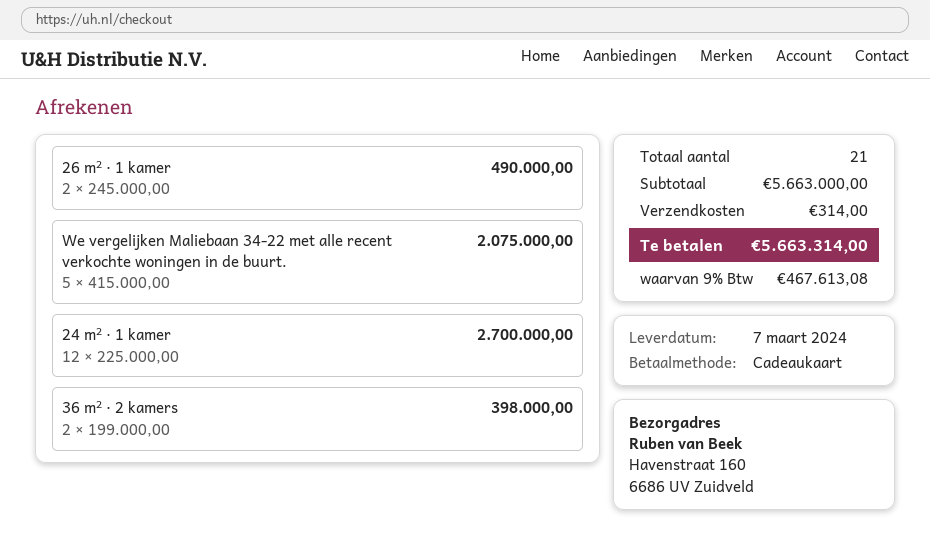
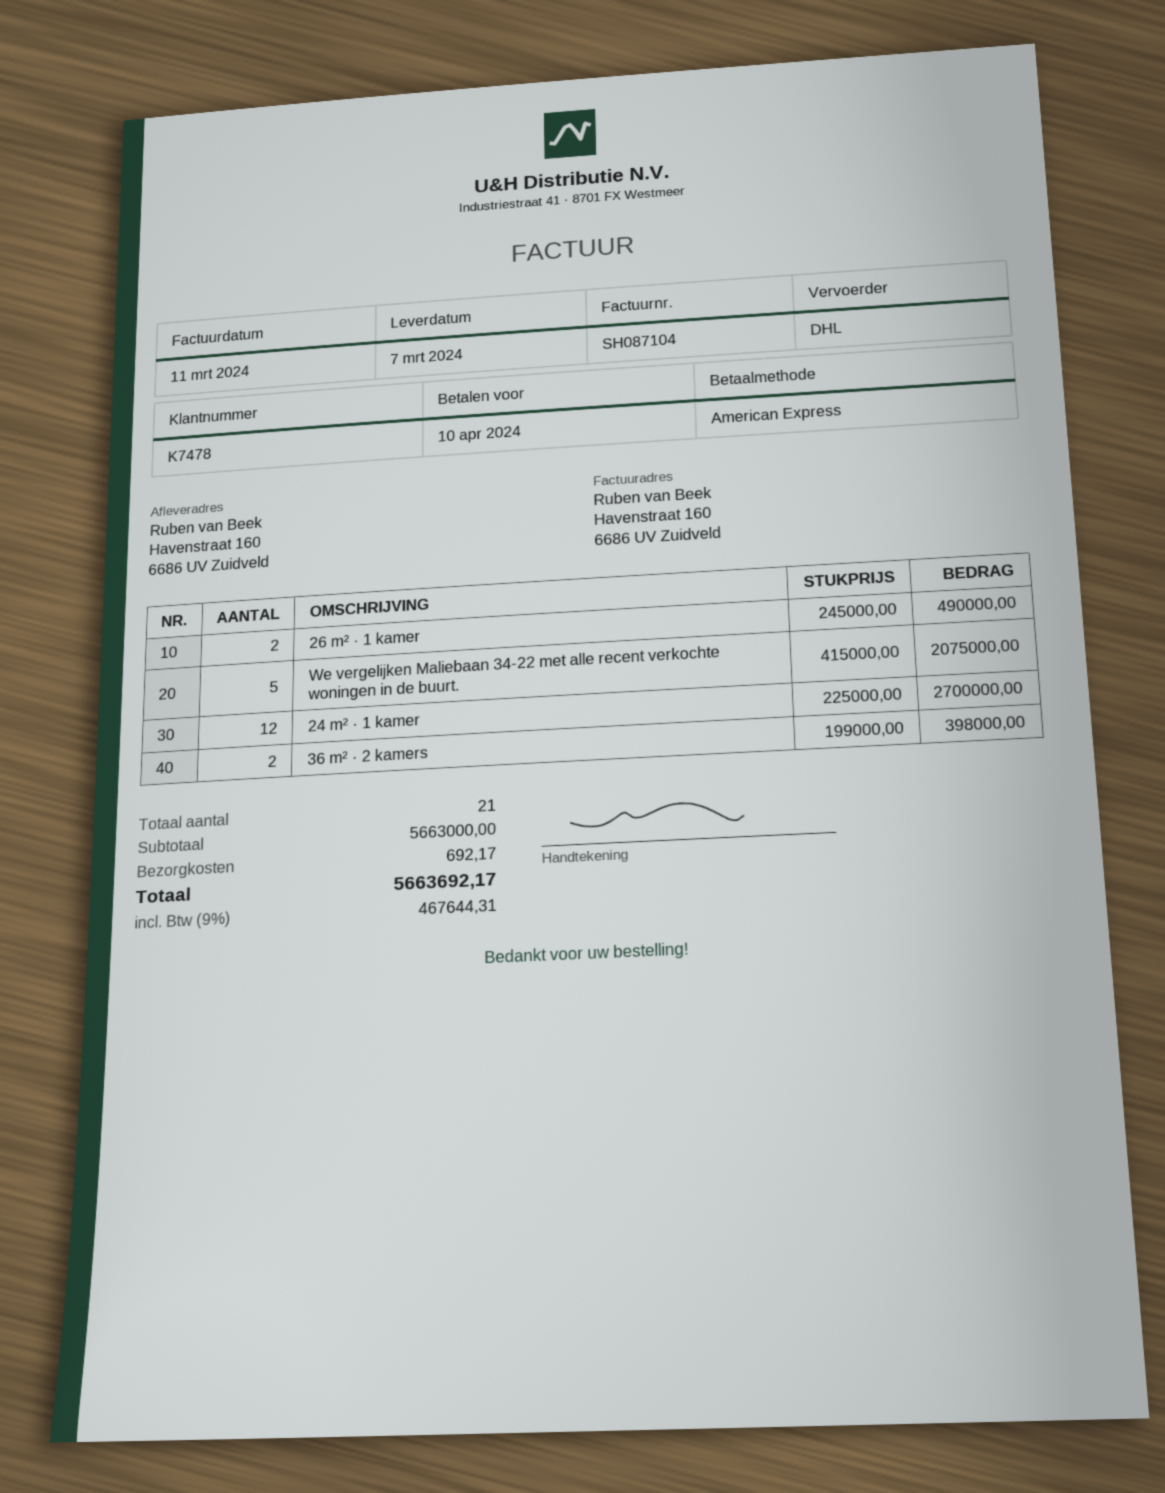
payment method: gift card -> American Express
shipping: 314.00 -> 692.17
tax: 9% = 467613.08 -> 9% = 467644.31
total: 5663314.00 -> 5663692.17

